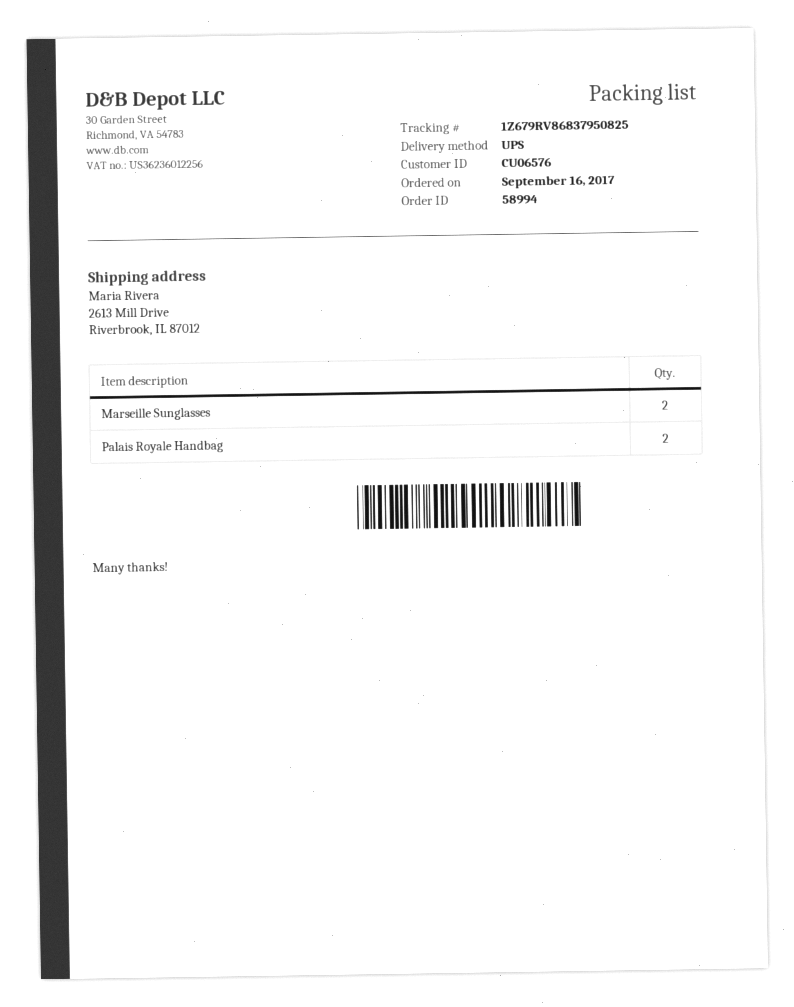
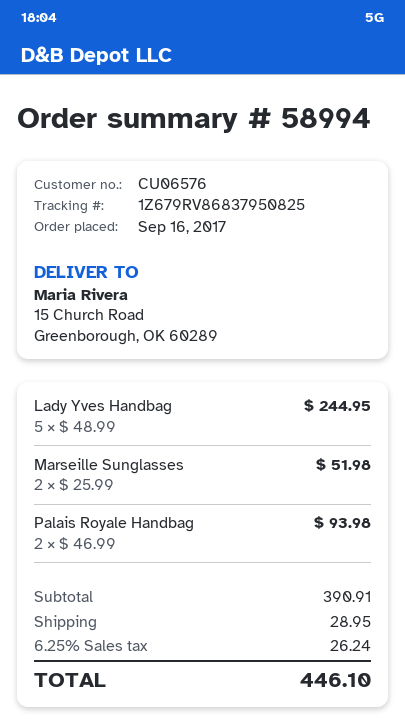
ship to: 2613 Mill Drive, Riverbrook, IL 87012 -> 15 Church Road, Greenborough, OK 60289
Lady Yves Handbag: none -> 5

